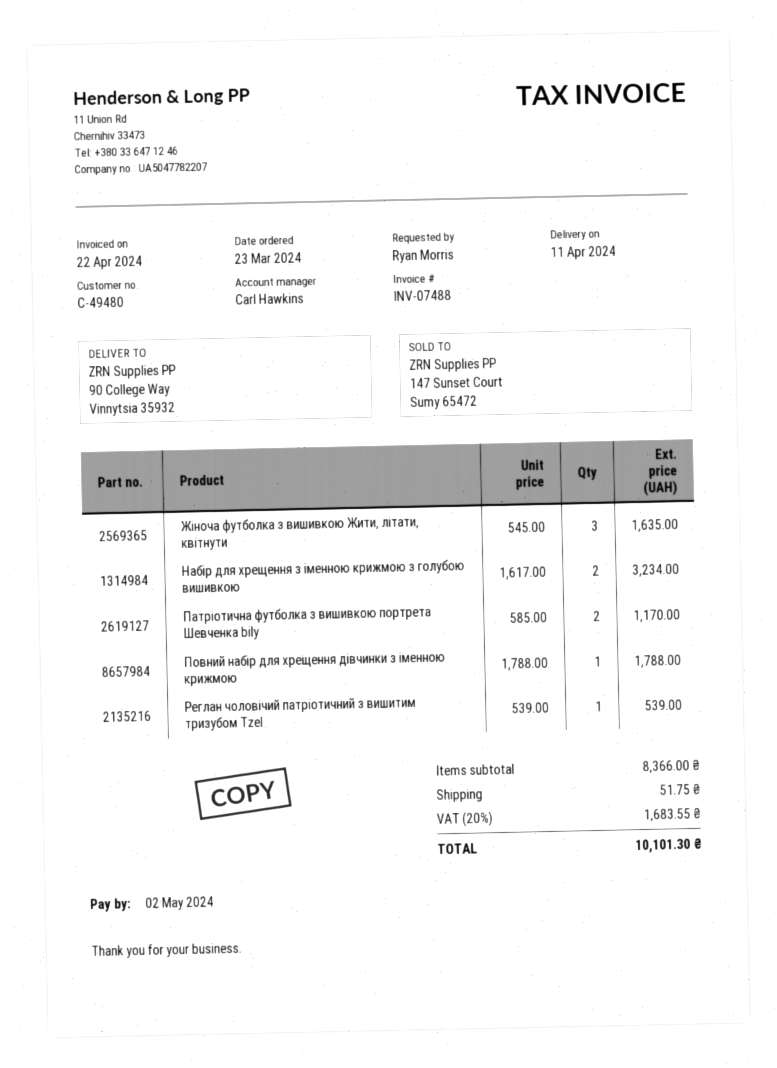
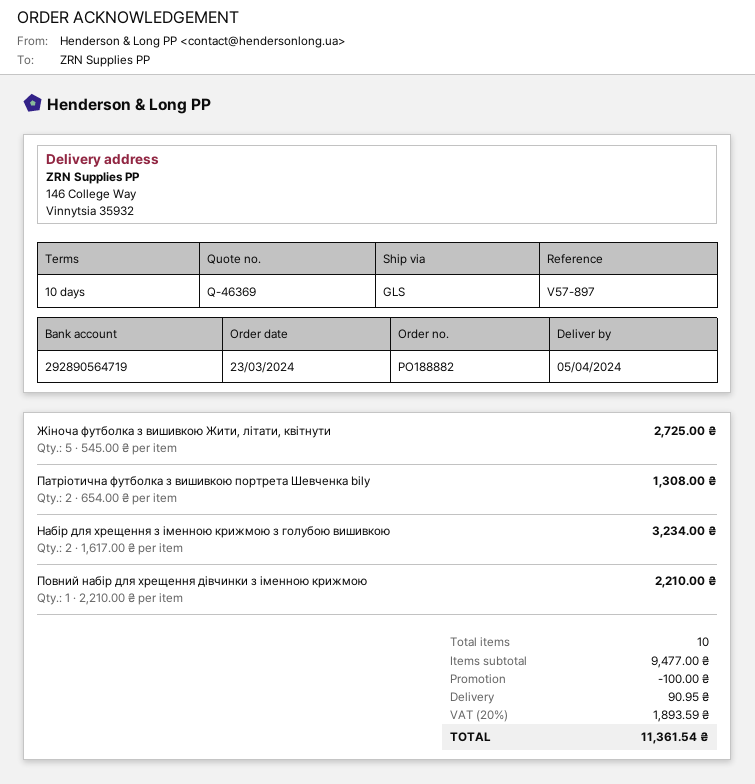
delivery date: 2024-04-11 -> 2024-04-05
ship to: 90 College Way, Vinnytsia 35932 -> 146 College Way, Vinnytsia 35932
Жіноча футболка з вишивкою Жити, літати, квітнути: 3 x 545.00 = 1635.00 -> 5 x 545.00 = 2725.00
Патріотична футболка з вишивкою портрета Шевченка bily: 2 x 585.00 = 1170.00 -> 2 x 654.00 = 1308.00
Повний набір для хрещення дівчинки з іменною крижмою: 1 x 1788.00 = 1788.00 -> 1 x 2210.00 = 2210.00
Реглан чоловічий патріотичний з вишитим тризубом Tzel: 1 x 539.00 = 539.00 -> none
subtotal: 8366.00 -> 9477.00
discount: none -> 100.00
shipping: 51.75 -> 90.95
tax: 20% = 1683.55 -> 20% = 1893.59
total: 10101.30 -> 11361.54

